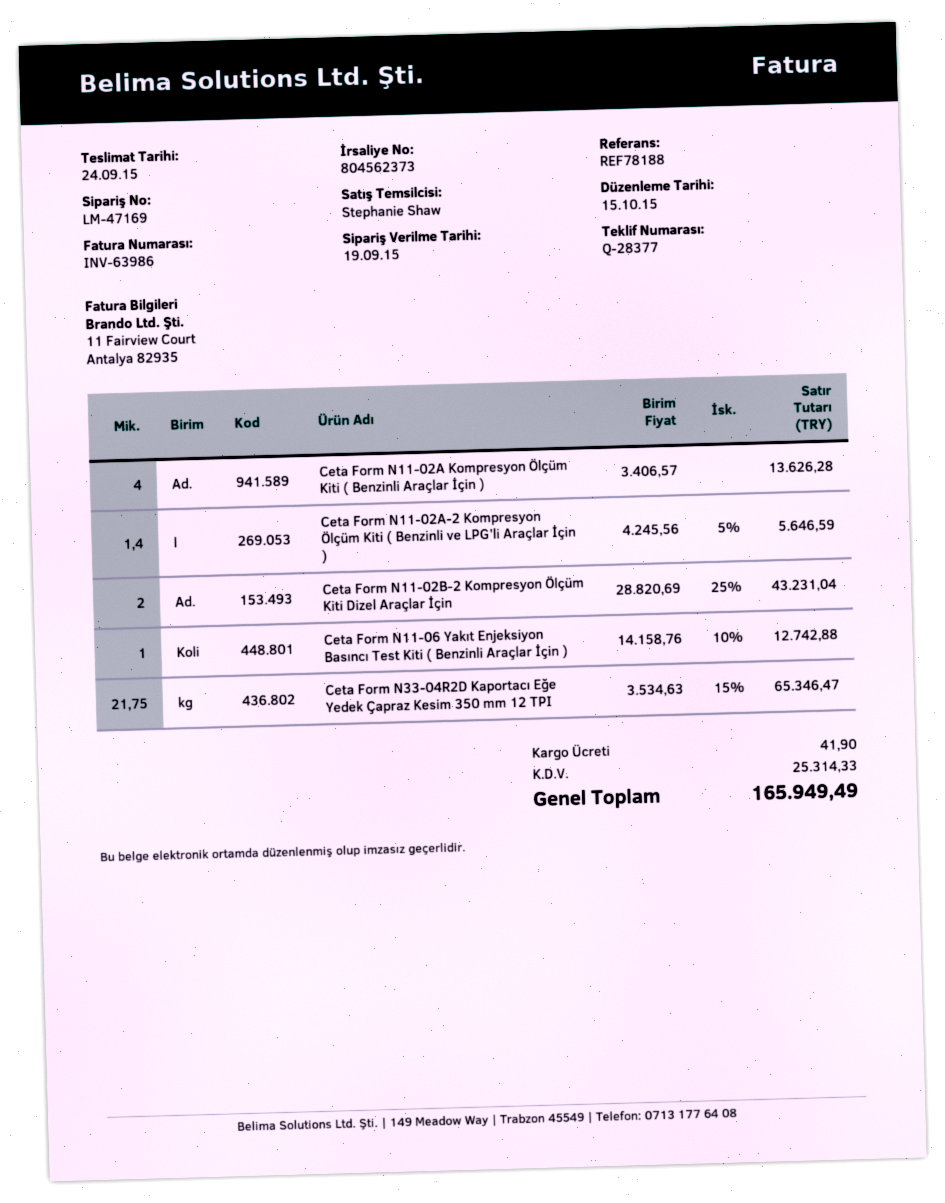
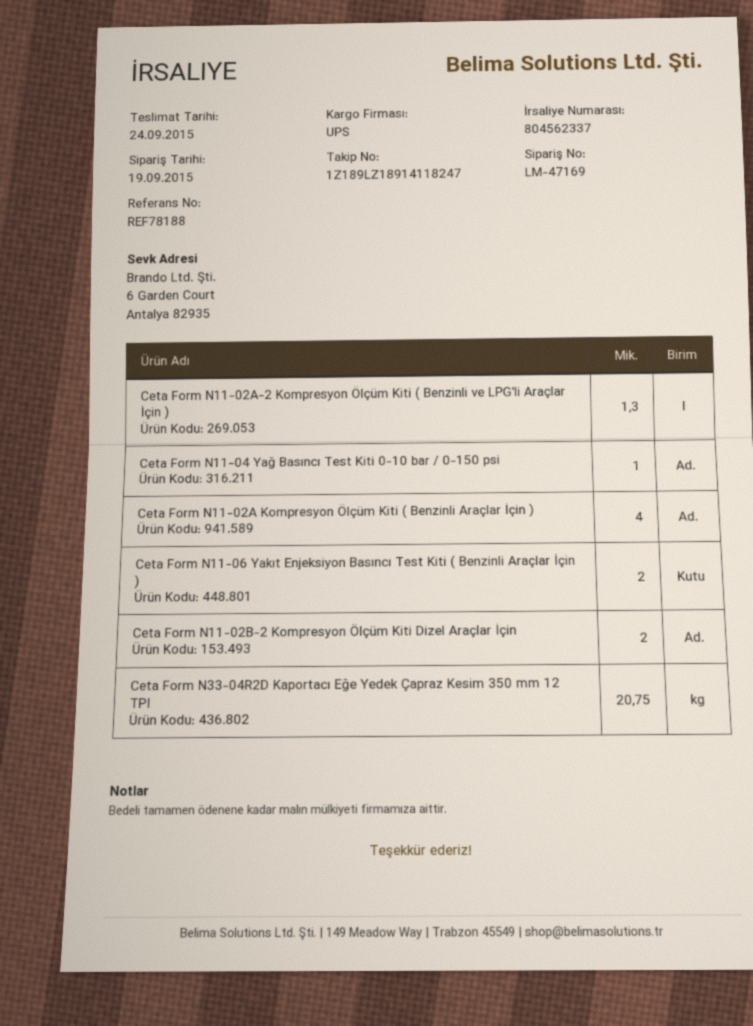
delivery note number: 804562373 -> 804562337
Ceta Form N11-02A-2 Kompresyon Ölçüm Kiti ( Benzinli ve LPG'li Araçlar İçin ): 1.4 -> 1.3
Ceta Form N11-06 Yakıt Enjeksiyon Basıncı Test Kiti ( Benzinli Araçlar İçin ): 1 -> 2
Ceta Form N33-04R2D Kaportacı Eğe Yedek Çapraz Kesim 350 mm 12 TPI: 21.75 -> 20.75
Ceta Form N11-04 Yağ Basıncı Test Kiti 0-10 bar / 0-150 psi: none -> 1

